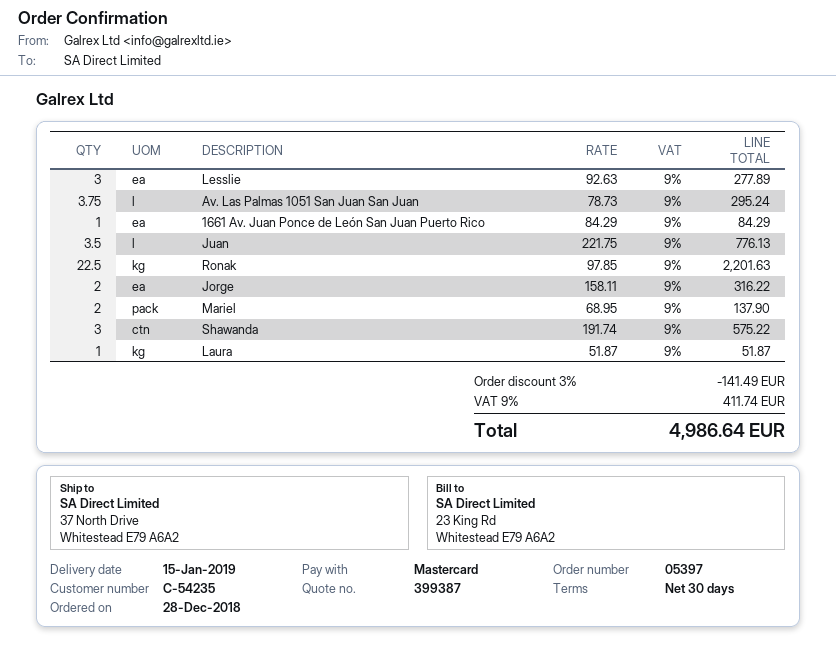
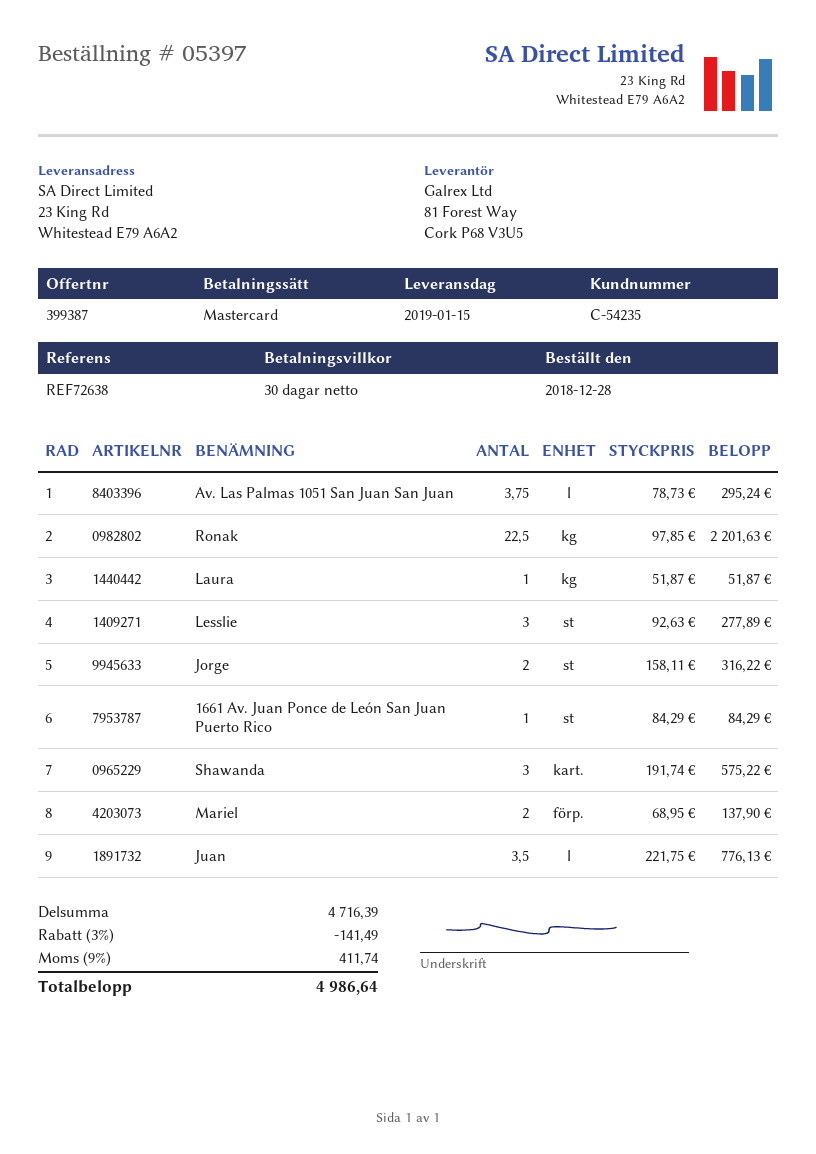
ship to: 37 North Drive, Whitestead E79 A6A2 -> 23 King Rd, Whitestead E79 A6A2

